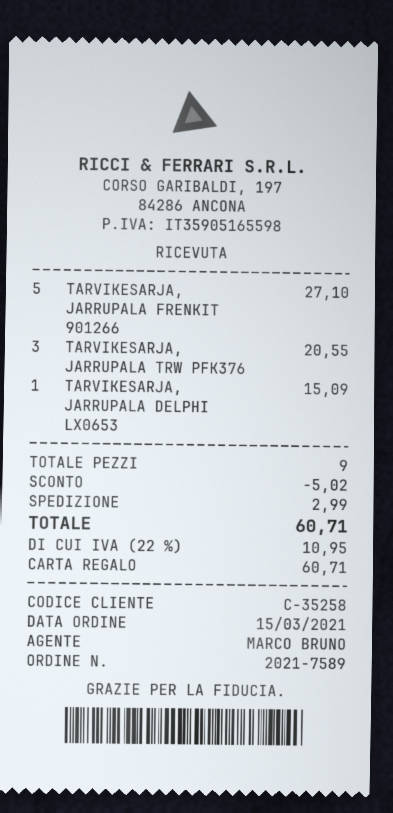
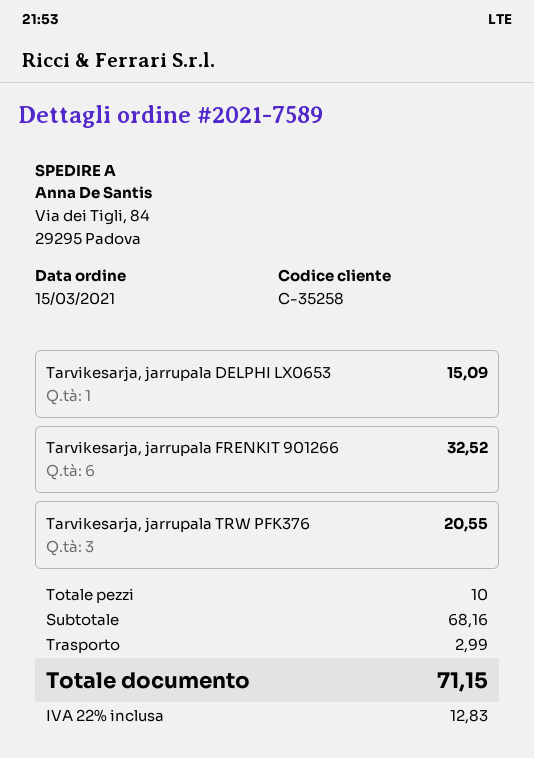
TARVIKESARJA, JARRUPALA FRENKIT 901266: 5 for 27.10 -> 6 for 32.52
total quantity: 9 -> 10
discount: 5.02 -> none
tax: 22% = 10.95 -> 22% = 12.83
total: 60.71 -> 71.15

